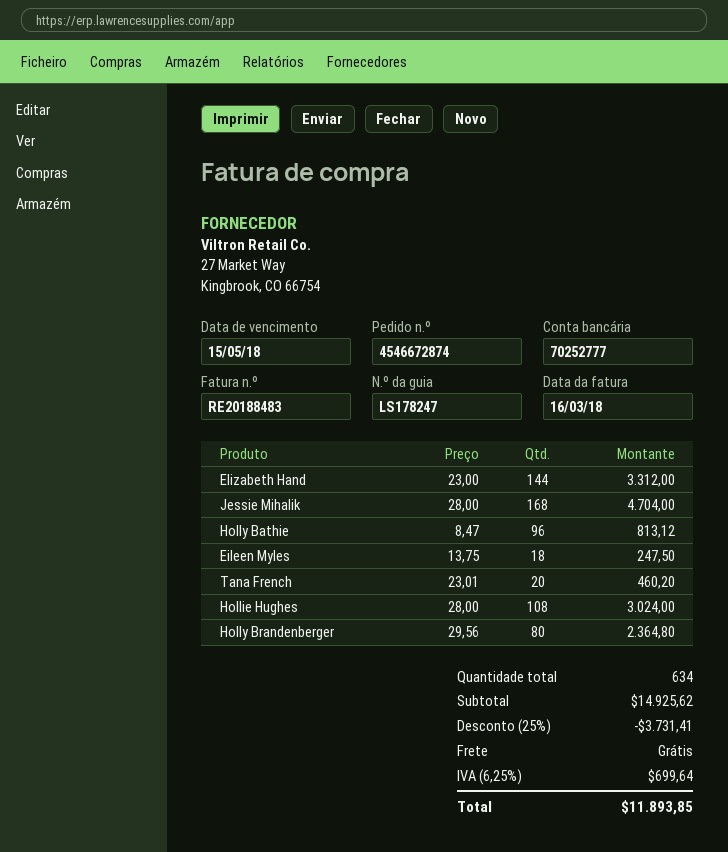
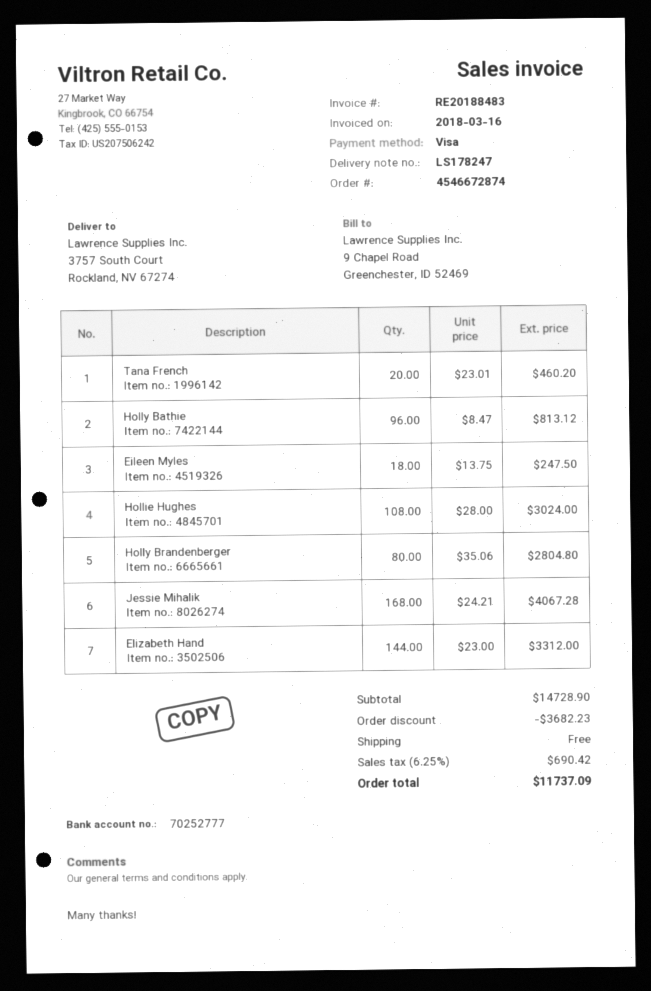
Jessie Mihalik: 168 x 28.00 = 4704.00 -> 168 x 24.21 = 4067.28
Holly Brandenberger: 80 x 29.56 = 2364.80 -> 80 x 35.06 = 2804.80
subtotal: 14925.62 -> 14728.90
discount: 3731.41 -> 3682.23
tax: 6.25% = 699.64 -> 6.25% = 690.42
total: 11893.85 -> 11737.09

